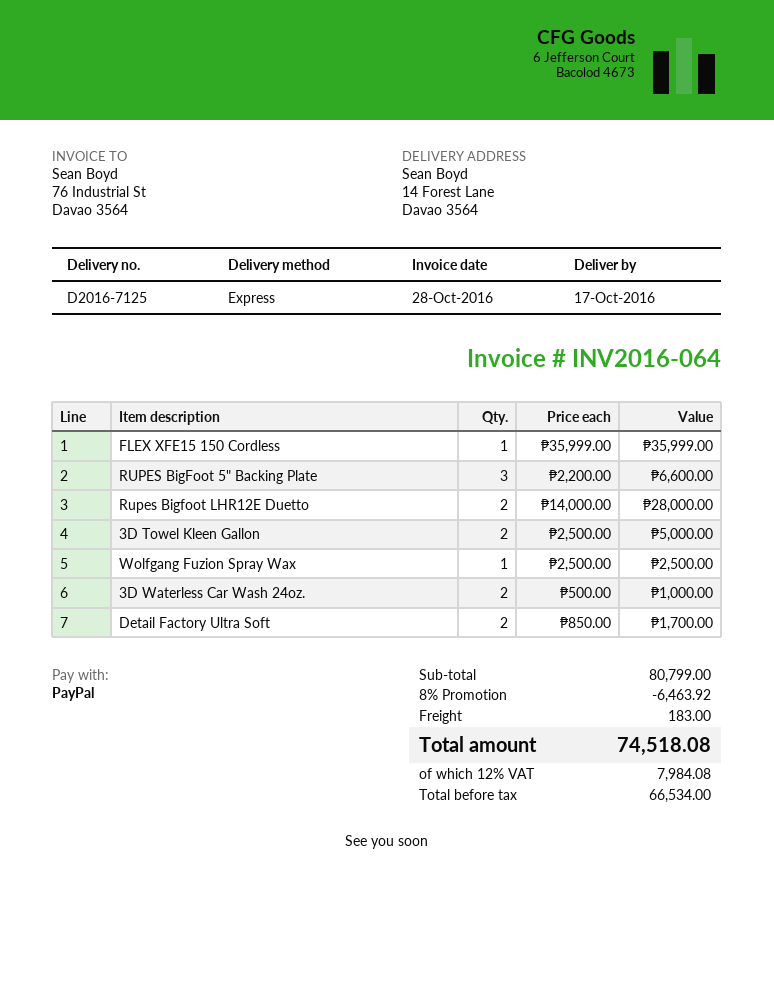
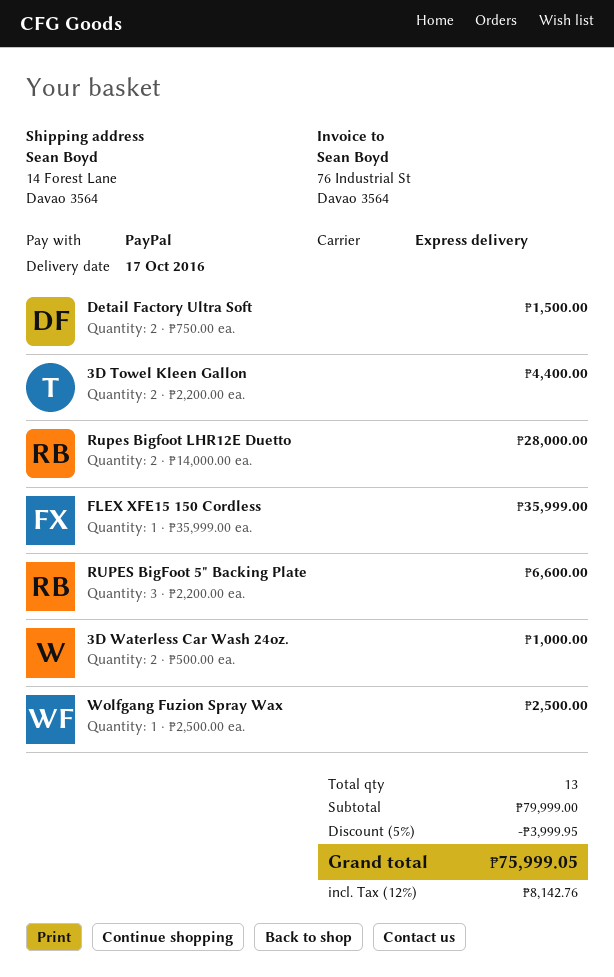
3D Towel Kleen Gallon: 2 x 2500.00 = 5000.00 -> 2 x 2200.00 = 4400.00
Detail Factory Ultra Soft: 2 x 850.00 = 1700.00 -> 2 x 750.00 = 1500.00
subtotal: 80799.00 -> 79999.00
discount: 8% = 6463.92 -> 5% = 3999.95
shipping: 183.00 -> none
tax: 12% = 7984.08 -> 12% = 8142.76
total: 74518.08 -> 75999.05

